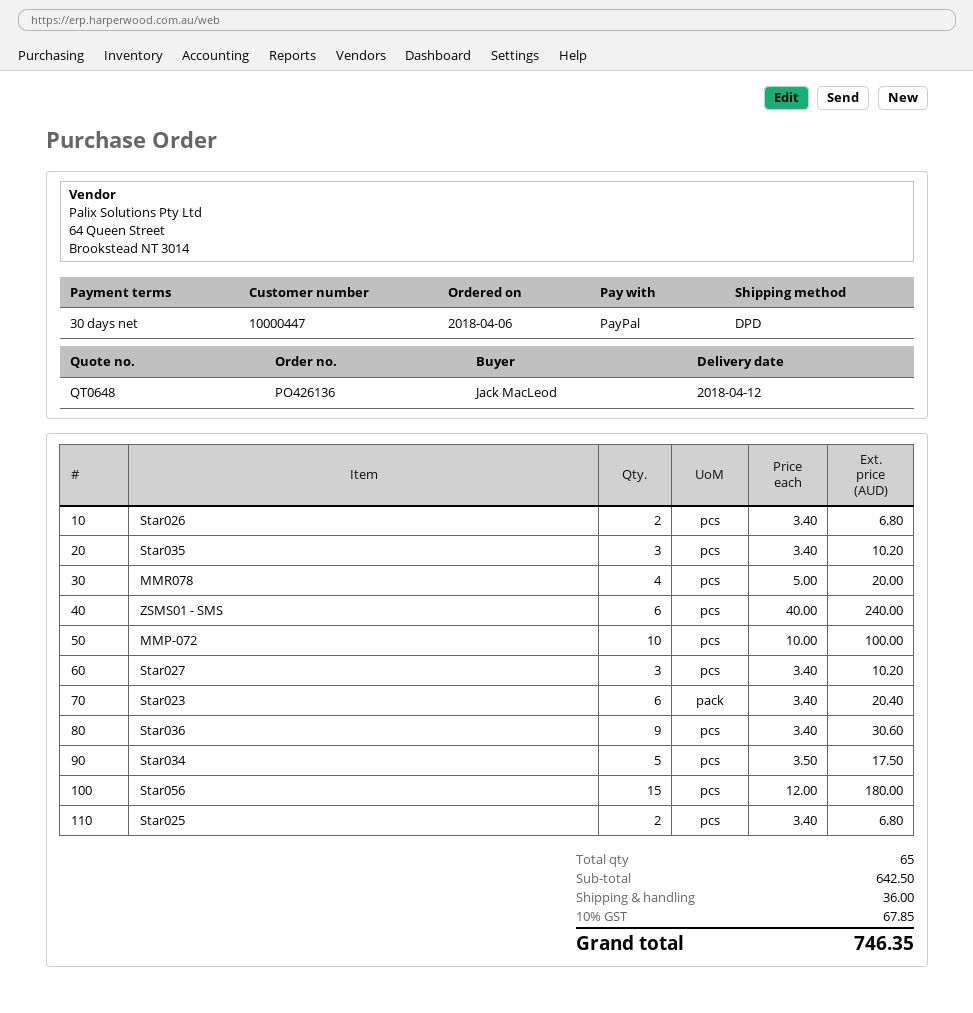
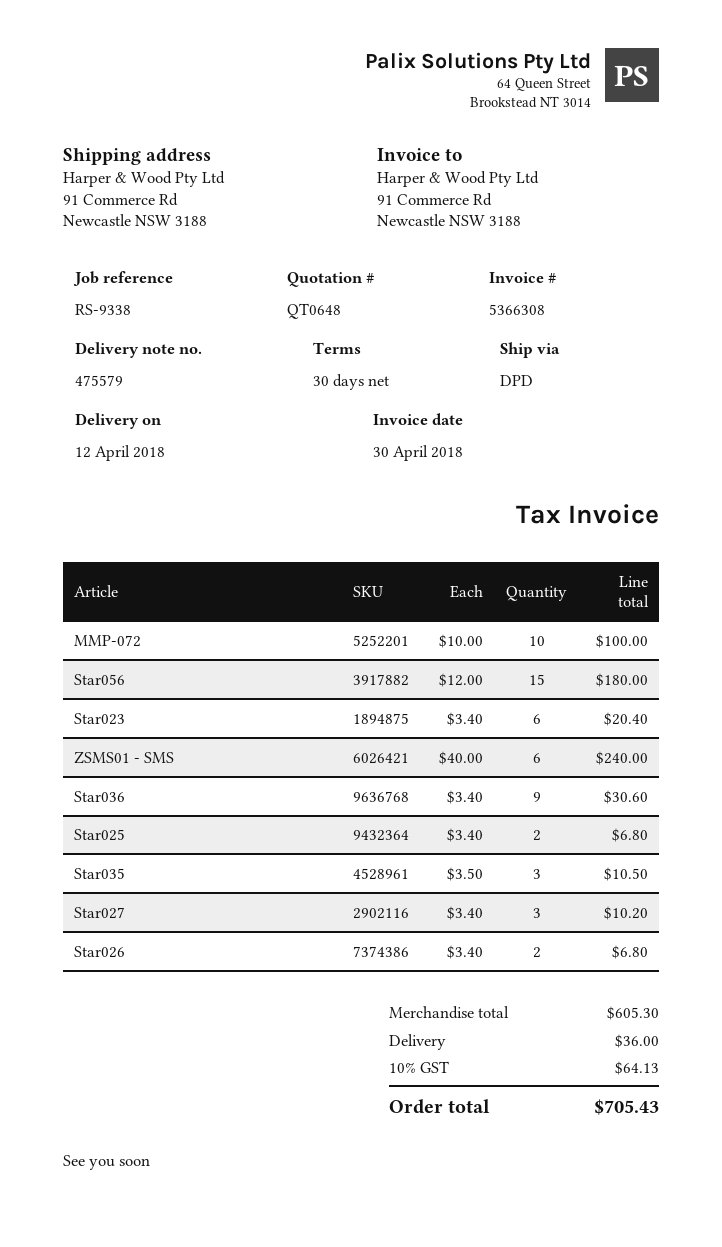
Star035: 3 x 3.40 = 10.20 -> 3 x 3.50 = 10.50
MMR078: 4 x 5.00 = 20.00 -> none
Star034: 5 x 3.50 = 17.50 -> none
subtotal: 642.50 -> 605.30
tax: 10% = 67.85 -> 10% = 64.13
total: 746.35 -> 705.43

